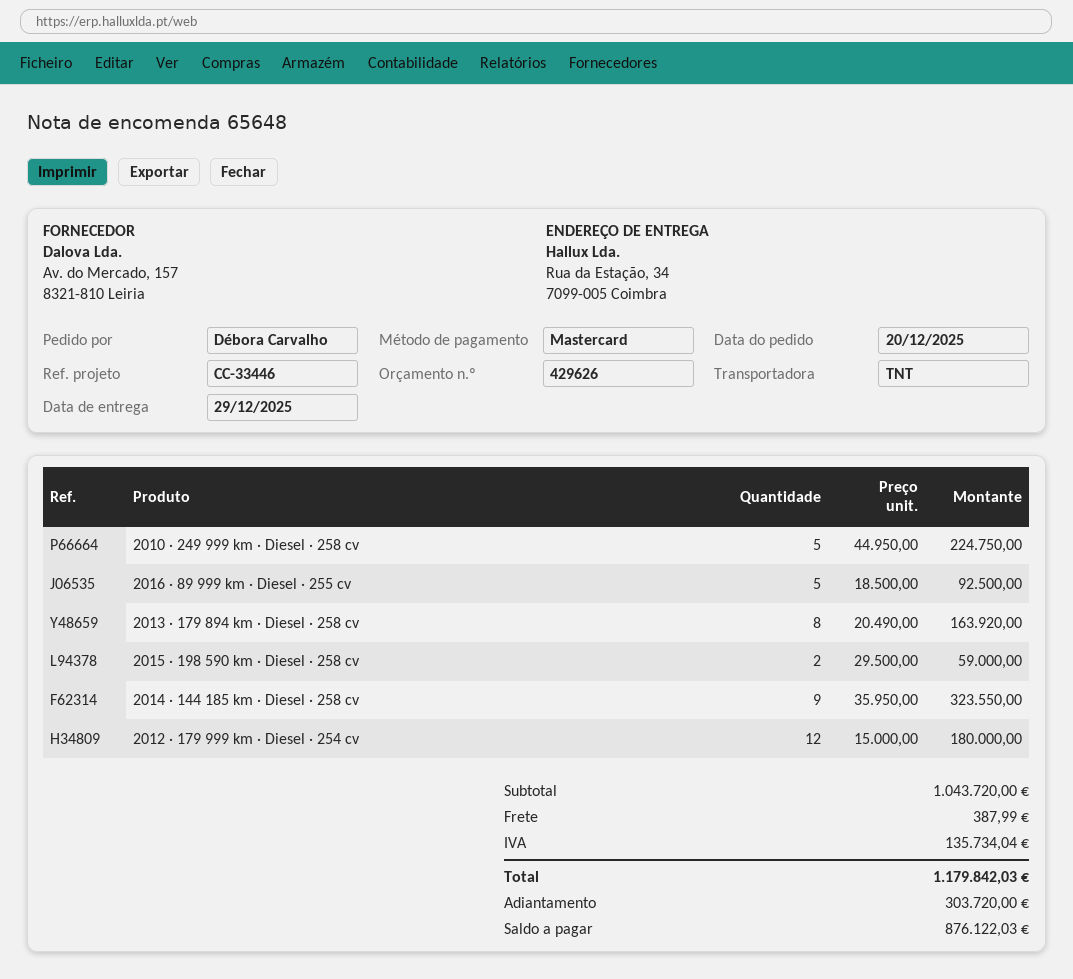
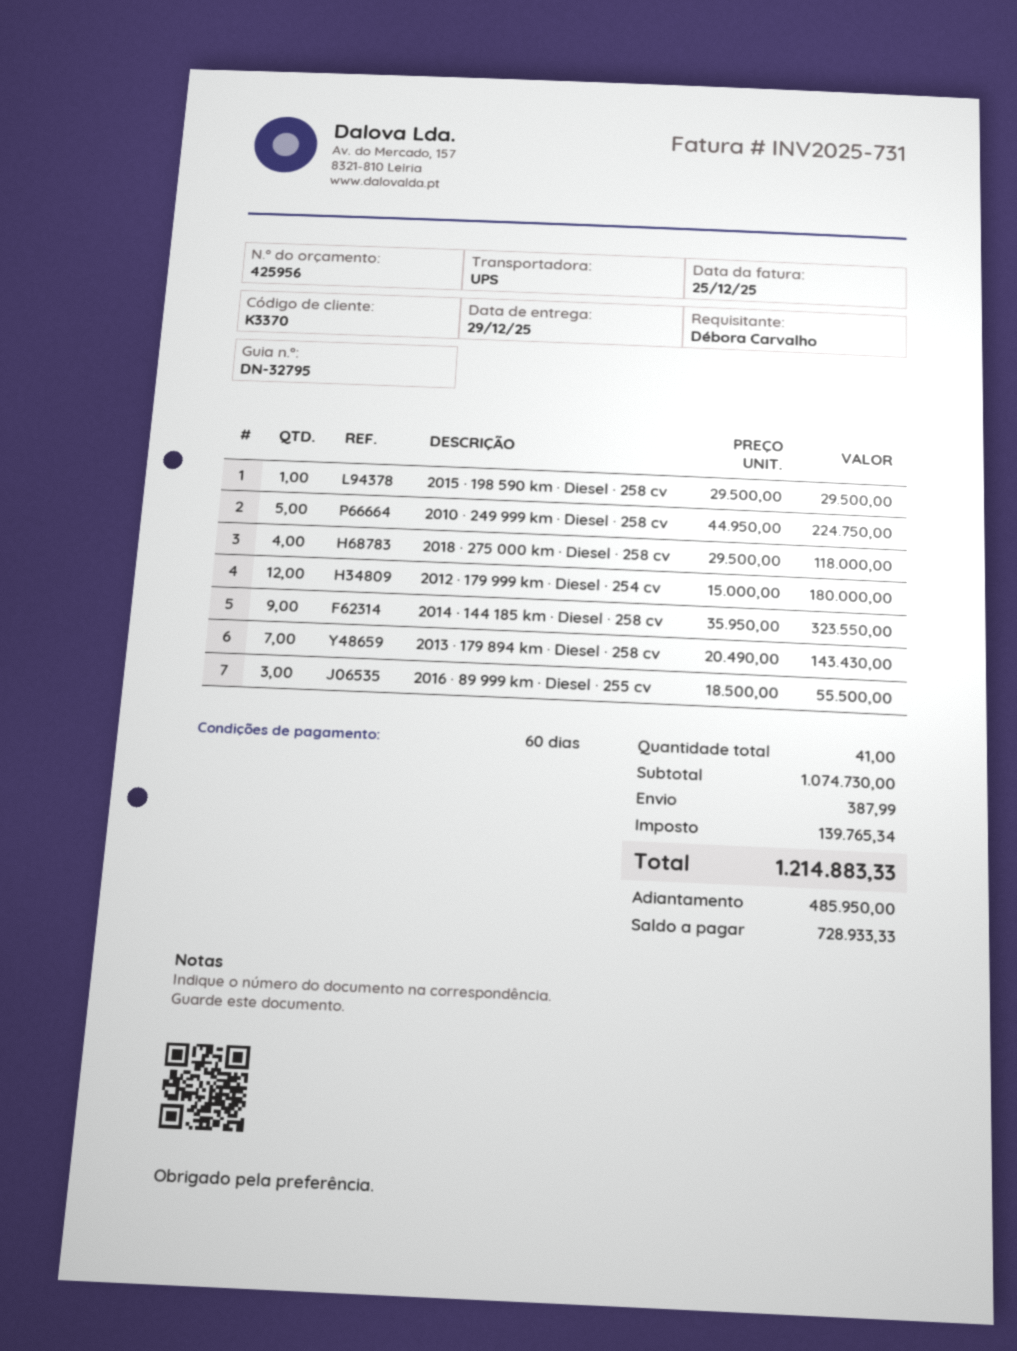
quote number: 429626 -> 425956
shipping method: TNT -> UPS
2016 · 89 999 km · Diesel · 255 cv: 5 x 18500.00 = 92500.00 -> 3 x 18500.00 = 55500.00
2013 · 179 894 km · Diesel · 258 cv: 8 x 20490.00 = 163920.00 -> 7 x 20490.00 = 143430.00
2015 · 198 590 km · Diesel · 258 cv: 2 x 29500.00 = 59000.00 -> 1 x 29500.00 = 29500.00
2018 · 275 000 km · Diesel · 258 cv: none -> 4 x 29500.00 = 118000.00
subtotal: 1043720.00 -> 1074730.00
tax: 135734.04 -> 139765.34
total: 1179842.03 -> 1214883.33
deposit: 303720.00 -> 485950.00
balance: 876122.03 -> 728933.33

